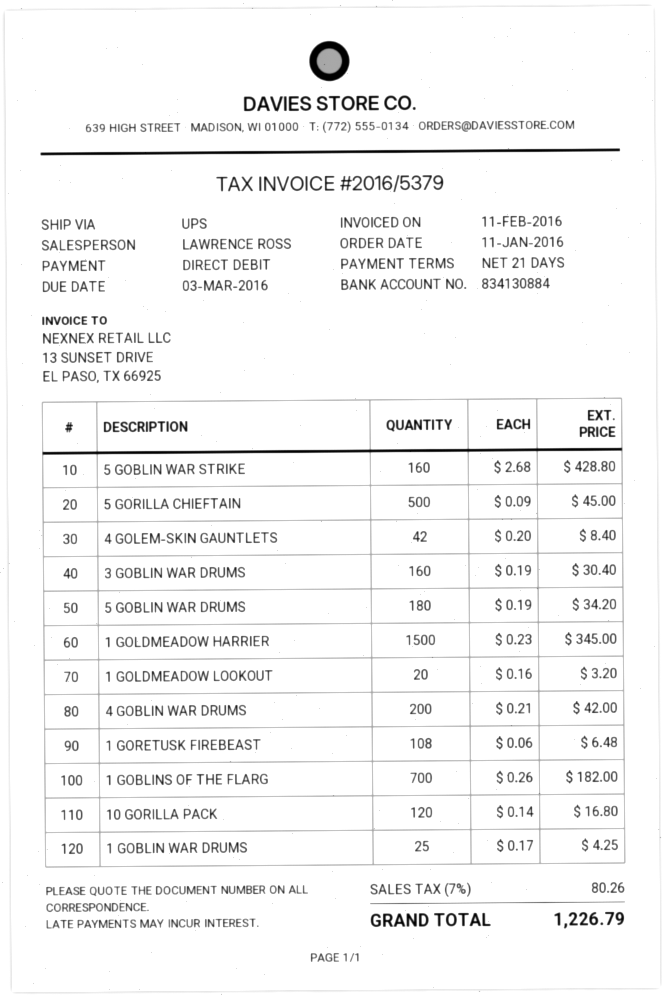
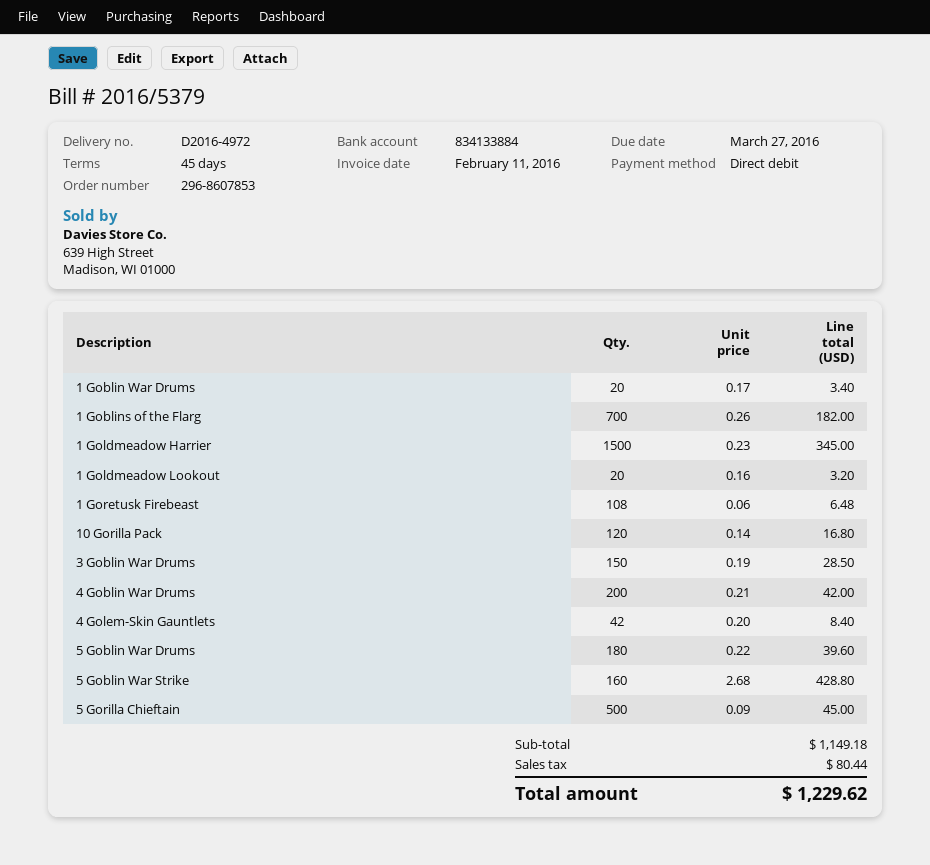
payment terms: 21 days -> 45 days
due date: 2016-03-03 -> 2016-03-27
bank account: 834130884 -> 834133884
3 GOBLIN WAR DRUMS: 160 x 0.19 = 30.40 -> 150 x 0.19 = 28.50
5 GOBLIN WAR DRUMS: 180 x 0.19 = 34.20 -> 180 x 0.22 = 39.60
1 GOBLIN WAR DRUMS: 25 x 0.17 = 4.25 -> 20 x 0.17 = 3.40
tax: 80.26 -> 80.44
total: 1226.79 -> 1229.62

